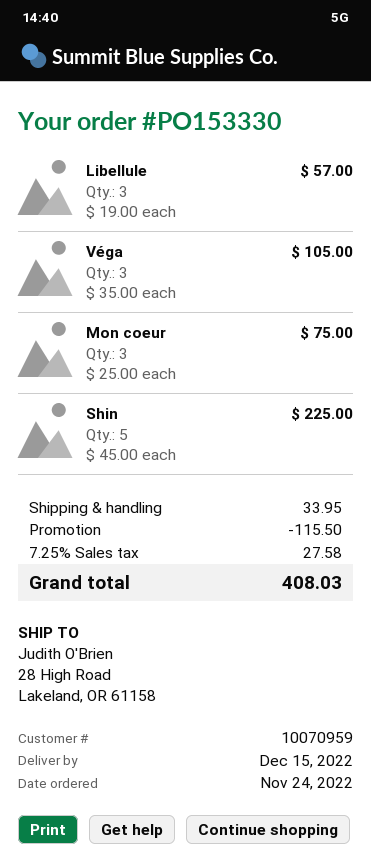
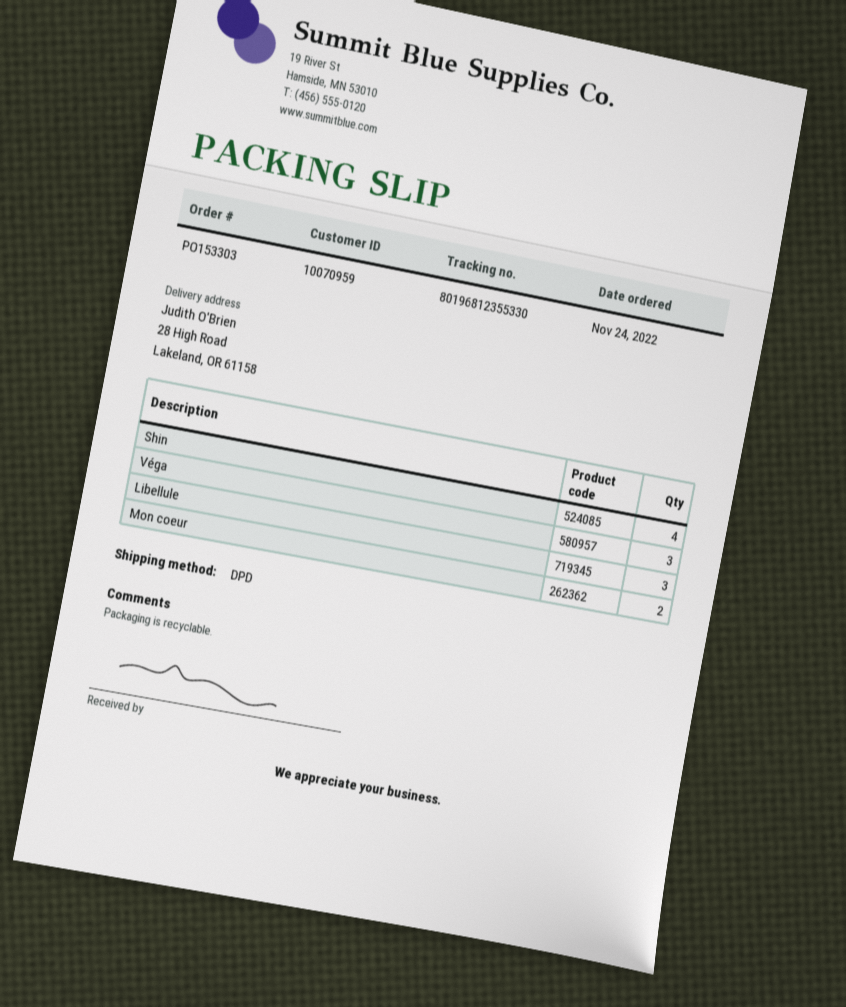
order number: PO153330 -> PO153303
Mon coeur: 3 -> 2
Shin: 5 -> 4

